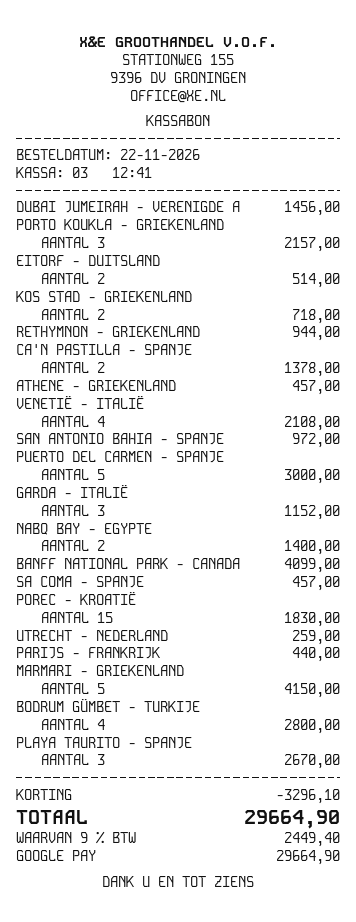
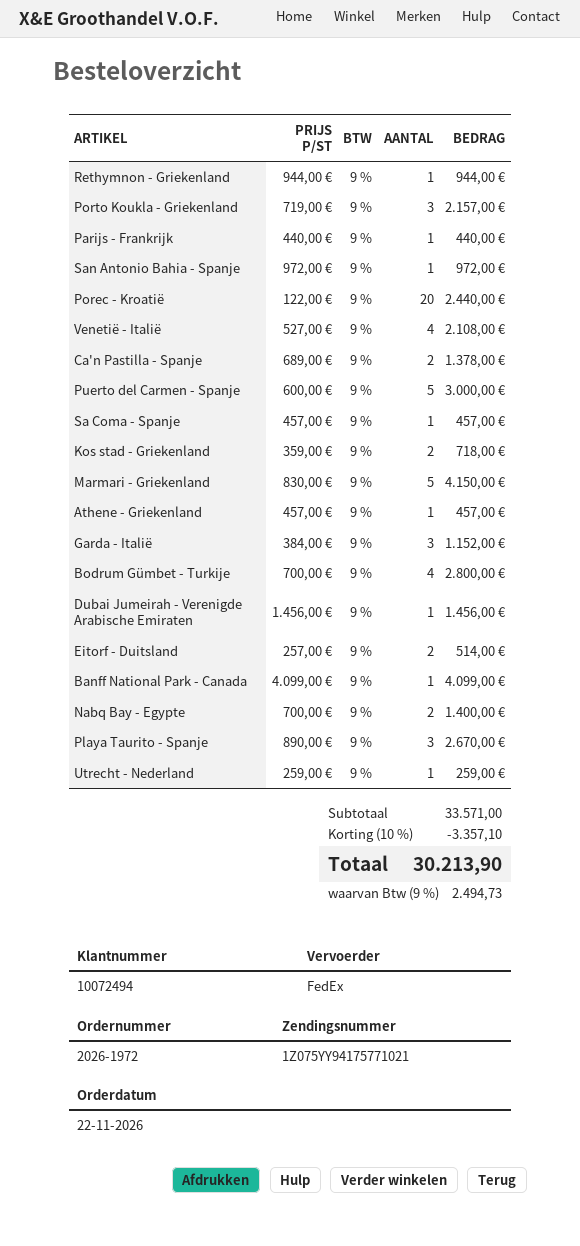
POREC - KROATIË: 15 for 1830.00 -> 20 for 2440.00
discount: 3296.10 -> 3357.10
tax: 9% = 2449.40 -> 9% = 2494.73
total: 29664.90 -> 30213.90

